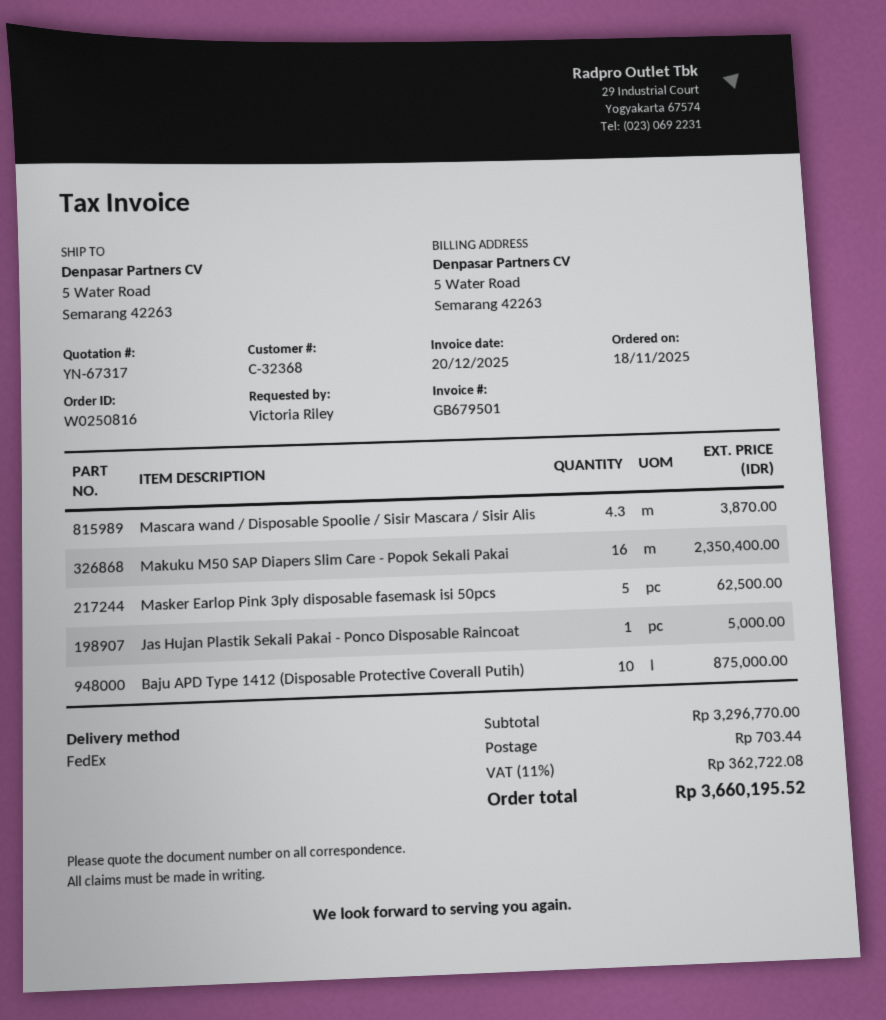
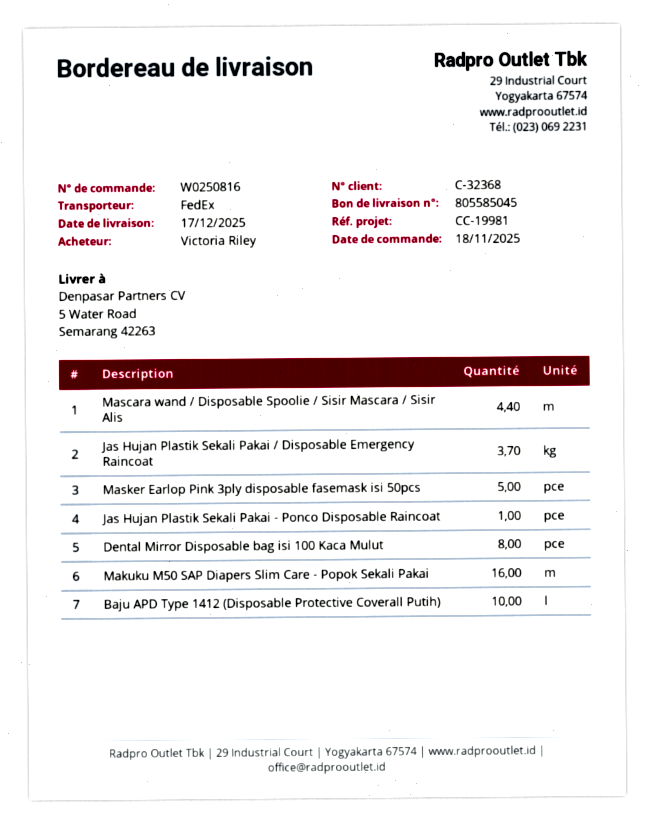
Mascara wand / Disposable Spoolie / Sisir Mascara / Sisir Alis: 4.3 -> 4.4
Jas Hujan Plastik Sekali Pakai / Disposable Emergency Raincoat: none -> 3.7
Dental Mirror Disposable bag isi 100 Kaca Mulut: none -> 8

